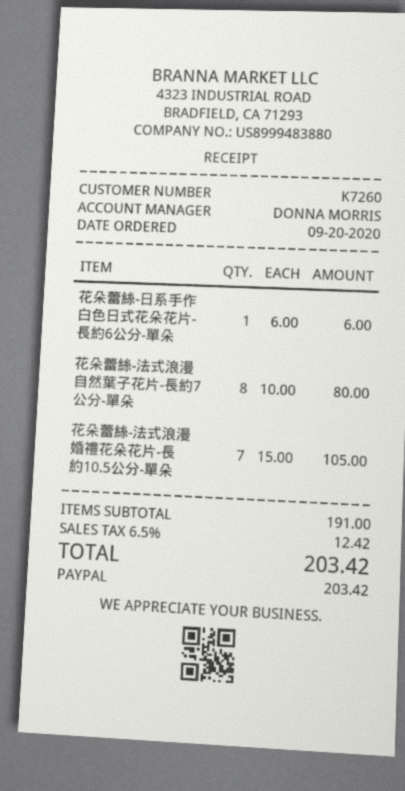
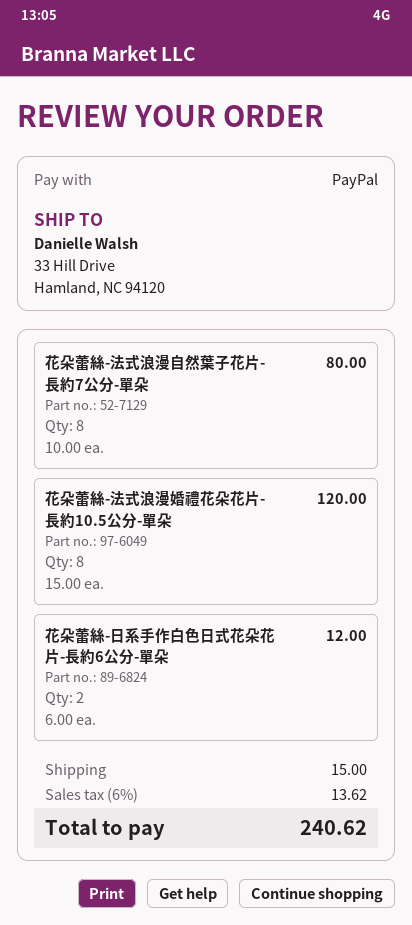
花朵蕾絲-日系手作白色日式花朵花片-長約6公分-單朵: 1 x 6.00 = 6.00 -> 2 x 6.00 = 12.00
花朵蕾絲-法式浪漫婚禮花朵花片-長約10.5公分-單朵: 7 x 15.00 = 105.00 -> 8 x 15.00 = 120.00
shipping: none -> 15.00
tax: 6.5% = 12.42 -> 6% = 13.62
total: 203.42 -> 240.62

